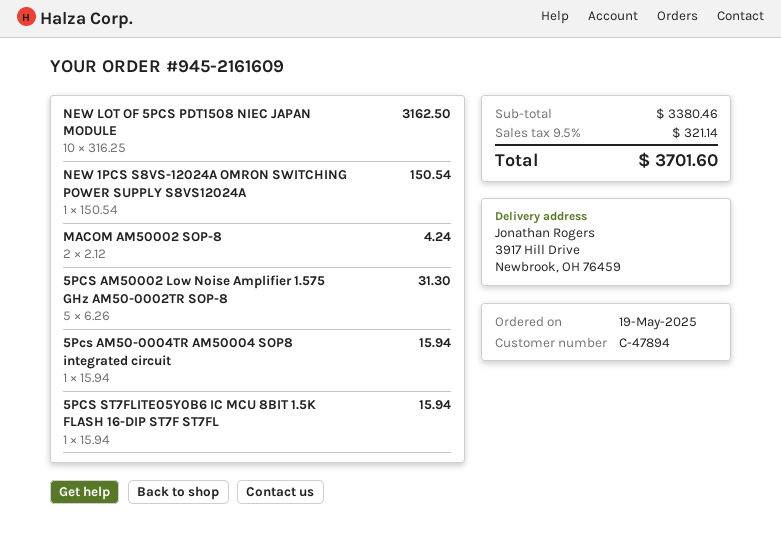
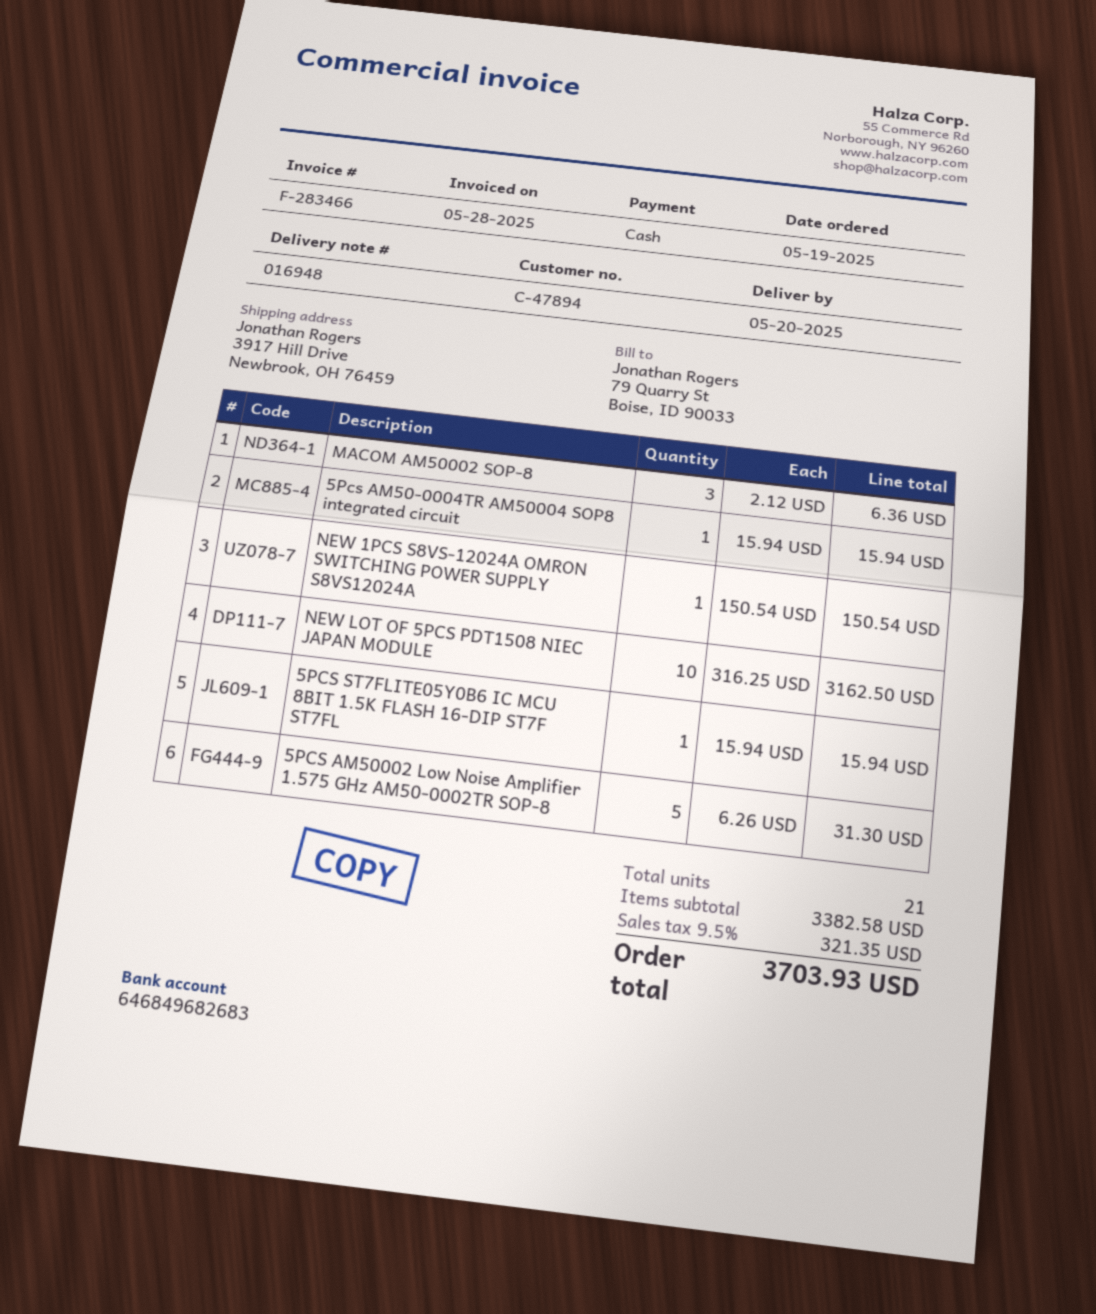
MACOM AM50002 SOP-8: 2 x 2.12 = 4.24 -> 3 x 2.12 = 6.36
subtotal: 3380.46 -> 3382.58
tax: 9.5% = 321.14 -> 9.5% = 321.35
total: 3701.60 -> 3703.93

